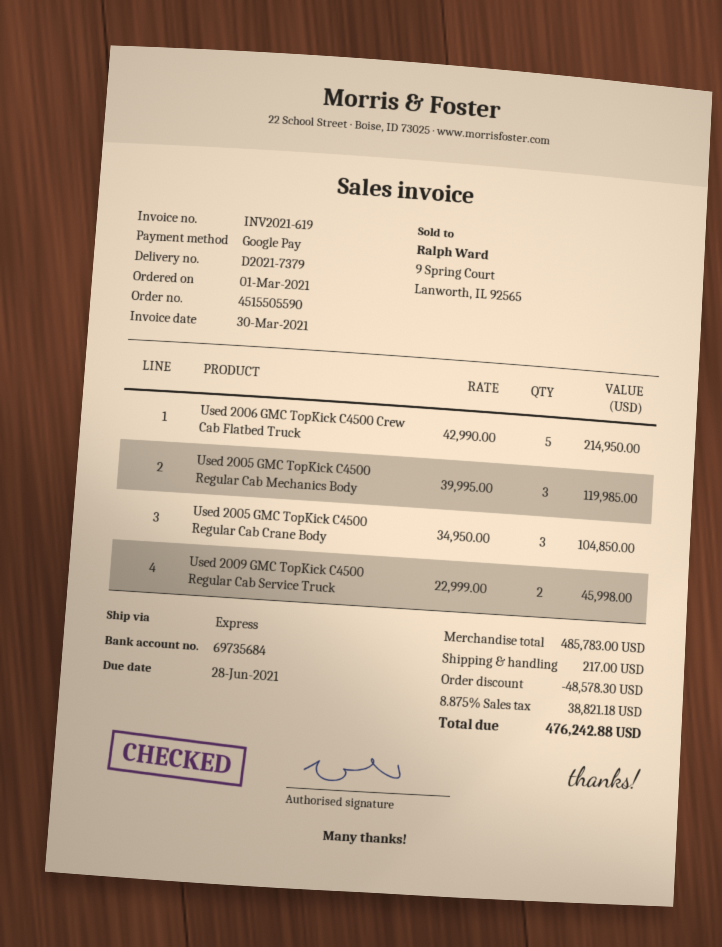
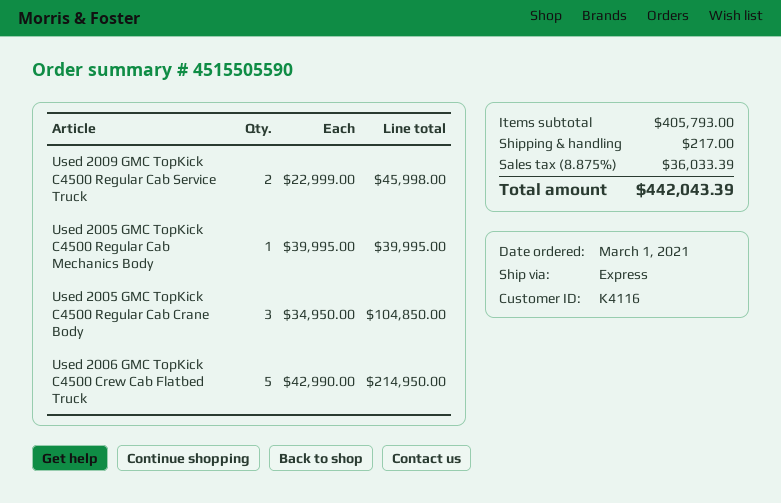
Used 2005 GMC TopKick C4500 Regular Cab Mechanics Body: 3 x 39995.00 = 119985.00 -> 1 x 39995.00 = 39995.00
subtotal: 485783.00 -> 405793.00
discount: 48578.30 -> none
tax: 8.875% = 38821.18 -> 8.875% = 36033.39
total: 476242.88 -> 442043.39

